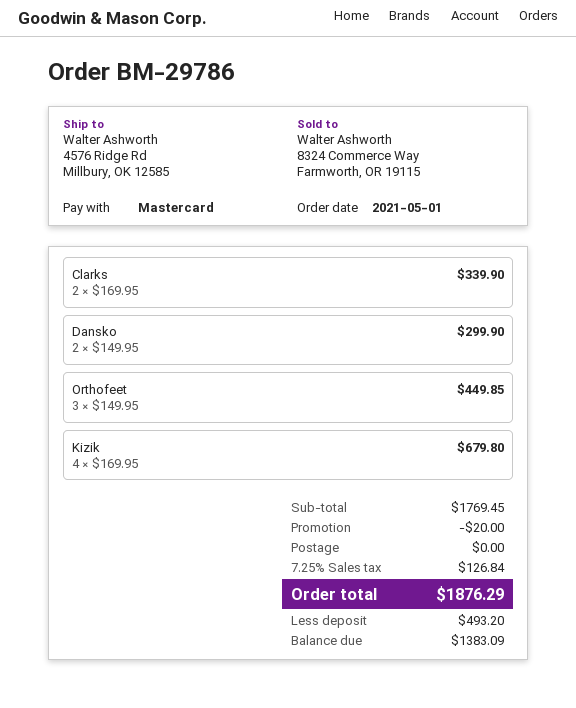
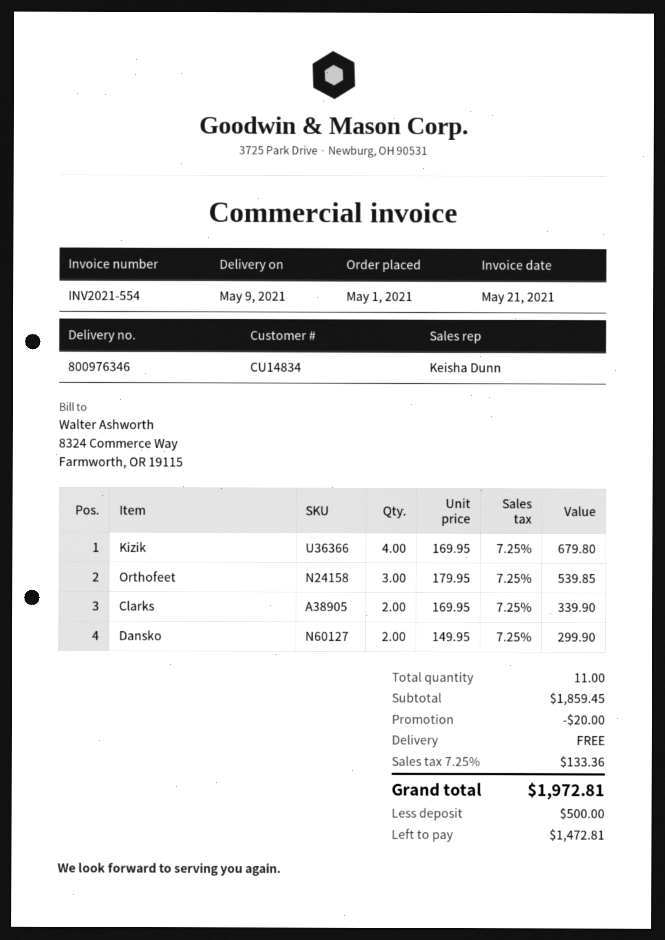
Orthofeet: 3 x 149.95 = 449.85 -> 3 x 179.95 = 539.85
subtotal: 1769.45 -> 1859.45
tax: 7.25% = 126.84 -> 7.25% = 133.36
total: 1876.29 -> 1972.81
deposit: 493.20 -> 500.00
balance: 1383.09 -> 1472.81

